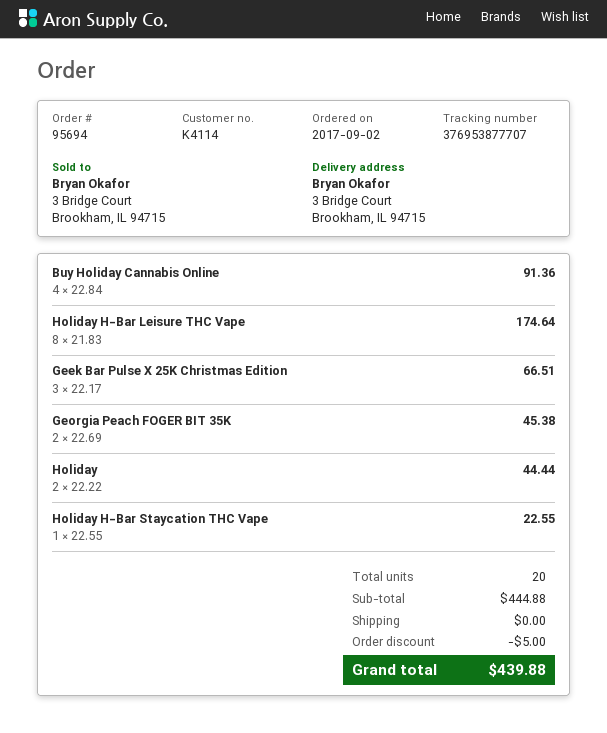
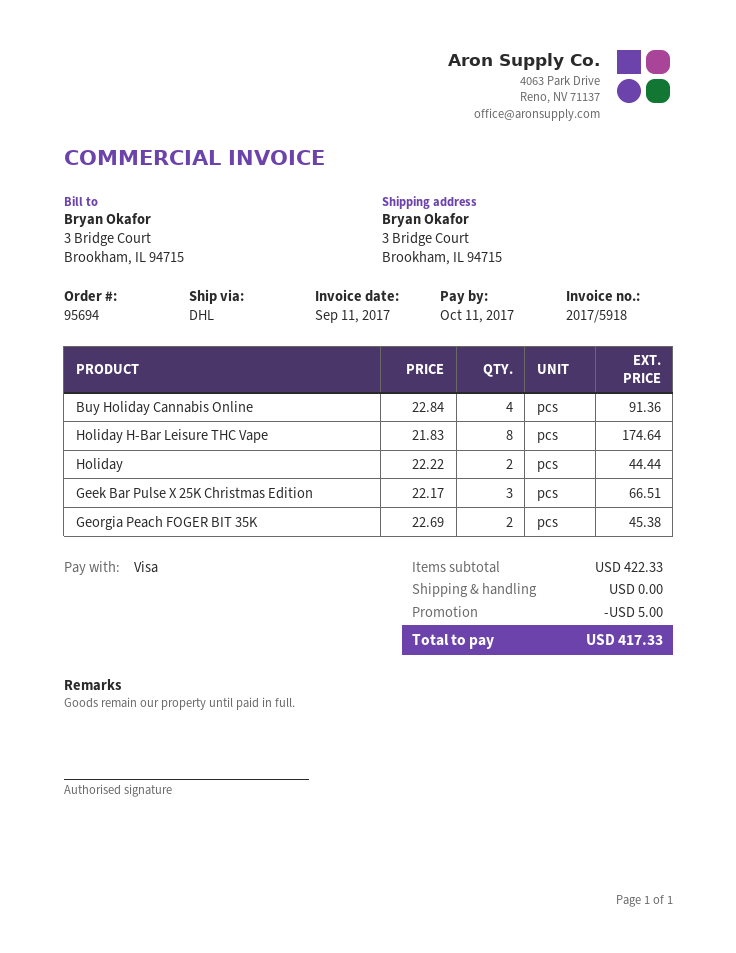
Holiday H-Bar Staycation THC Vape: 1 x 22.55 = 22.55 -> none
subtotal: 444.88 -> 422.33
total: 439.88 -> 417.33

